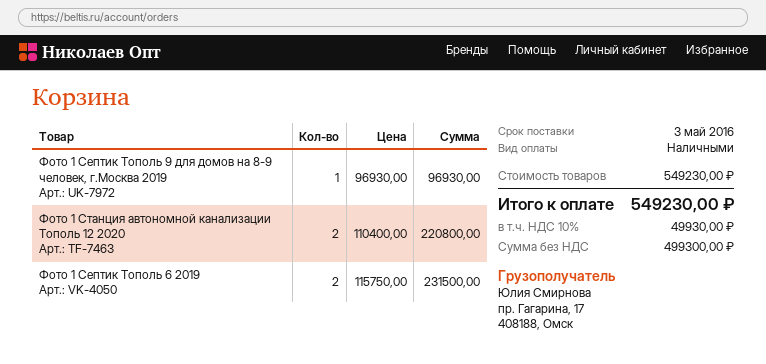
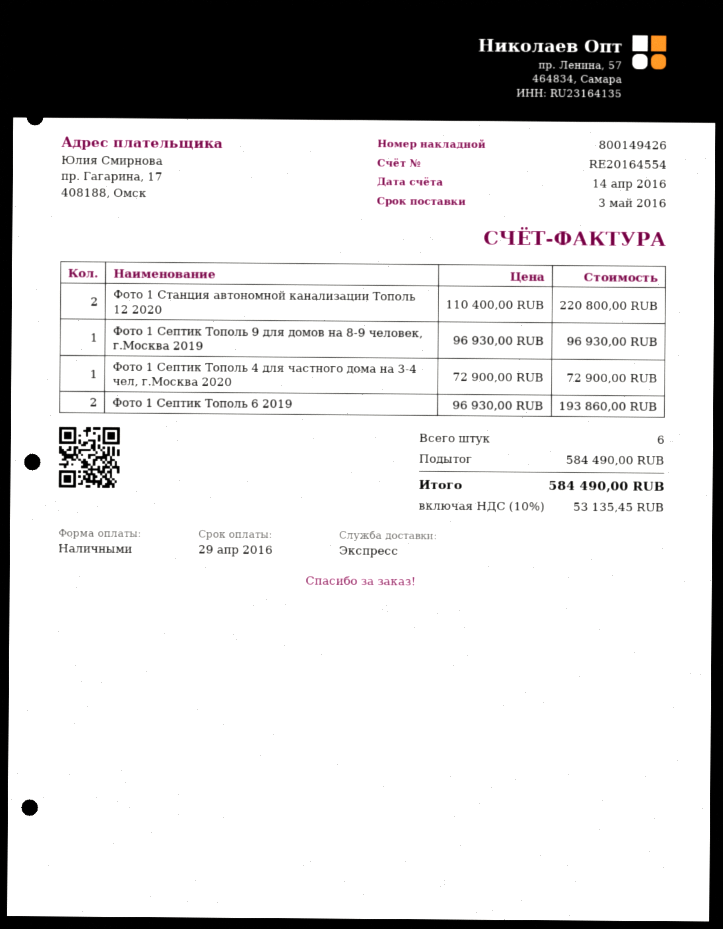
Фото 1 Септик Тополь 6 2019: 2 x 115750.00 = 231500.00 -> 2 x 96930.00 = 193860.00
Фото 1 Септик Тополь 4 для частного дома на 3-4 чел, г.Москва 2020: none -> 1 x 72900.00 = 72900.00
subtotal: 549230.00 -> 584490.00
tax: 10% = 49930.00 -> 10% = 53135.45
total: 549230.00 -> 584490.00

